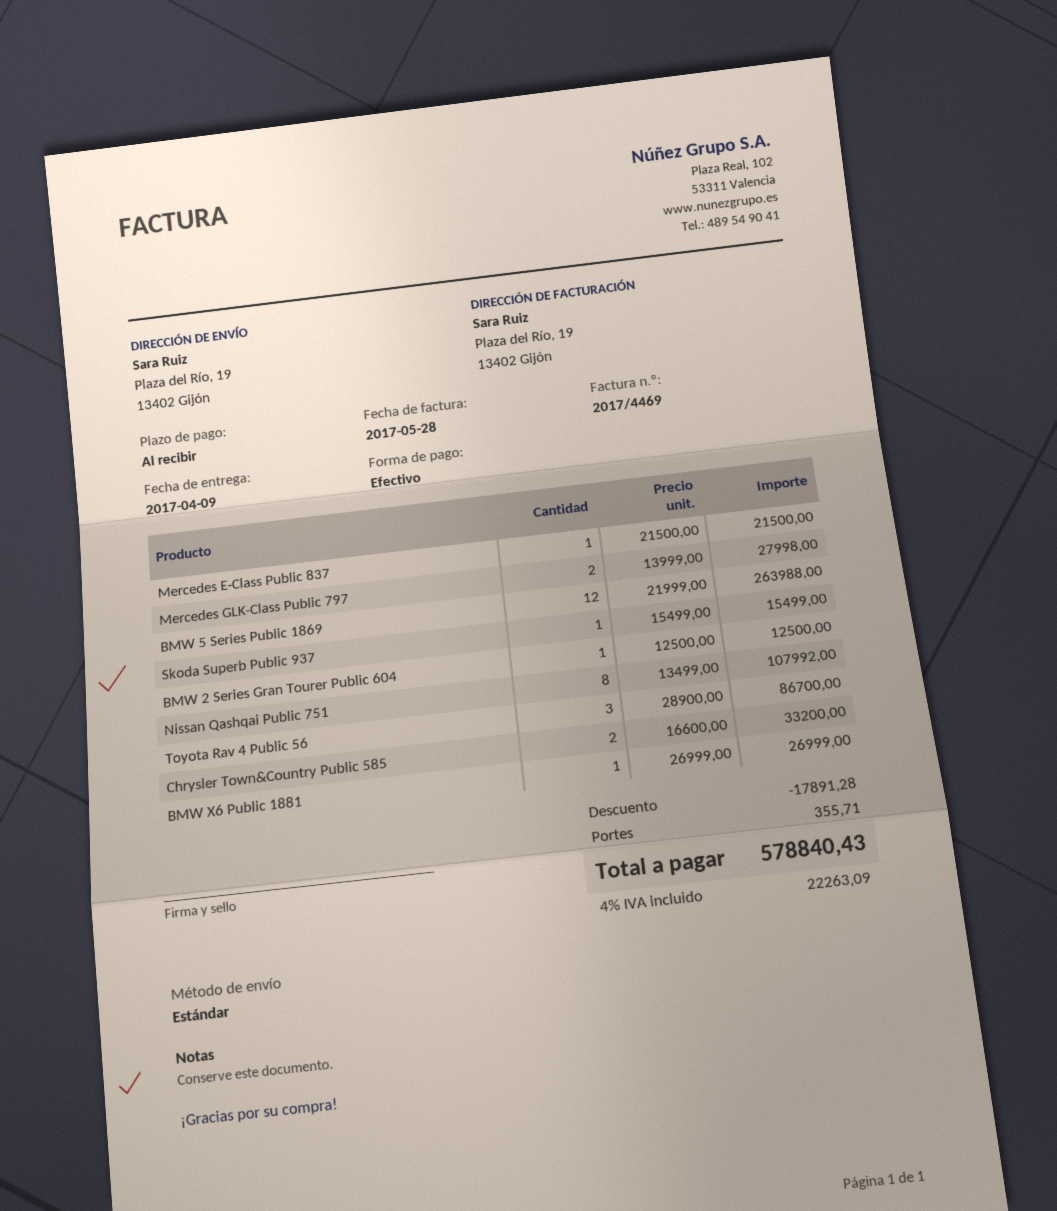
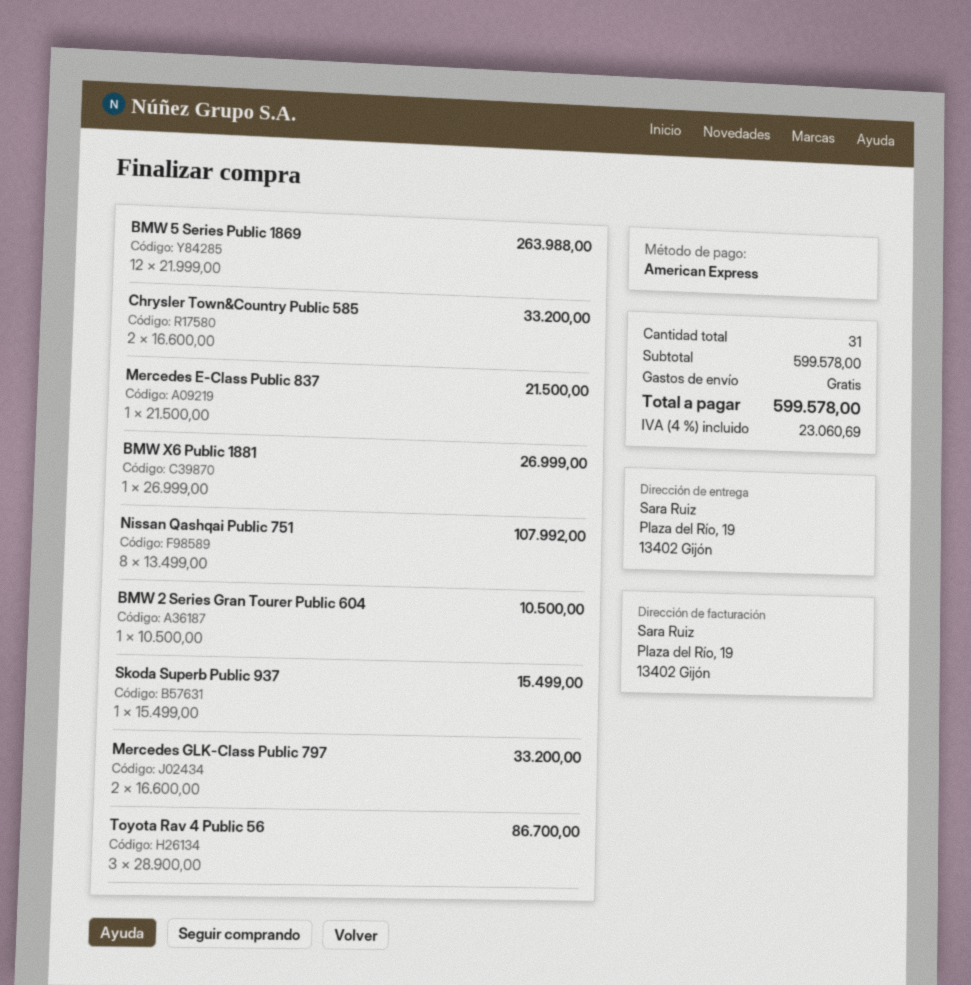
payment method: cash -> American Express
Mercedes GLK-Class Public 797: 2 x 13999.00 = 27998.00 -> 2 x 16600.00 = 33200.00
BMW 2 Series Gran Tourer Public 604: 1 x 12500.00 = 12500.00 -> 1 x 10500.00 = 10500.00
discount: 17891.28 -> none
shipping: 355.71 -> 0.00
tax: 4% = 22263.09 -> 4% = 23060.69
total: 578840.43 -> 599578.00

